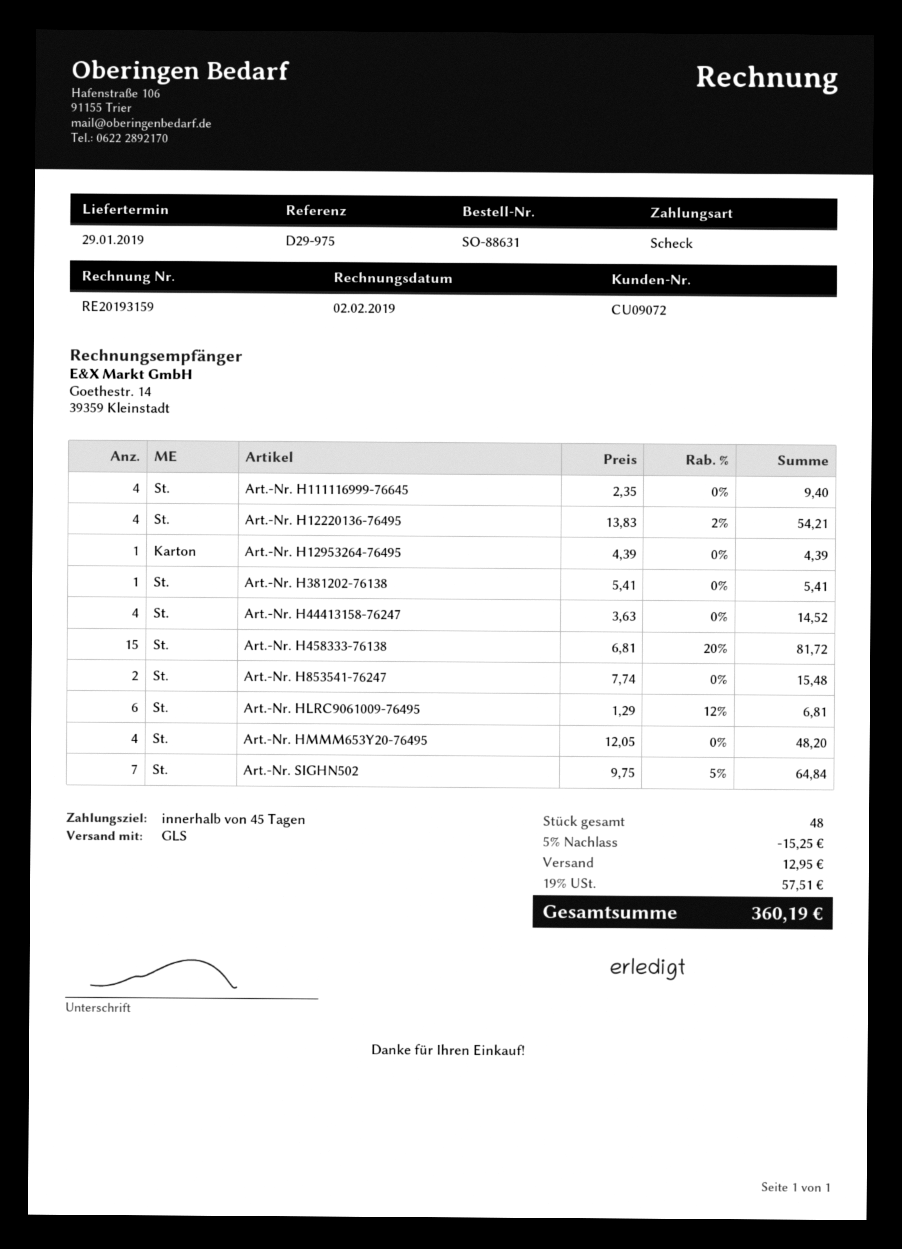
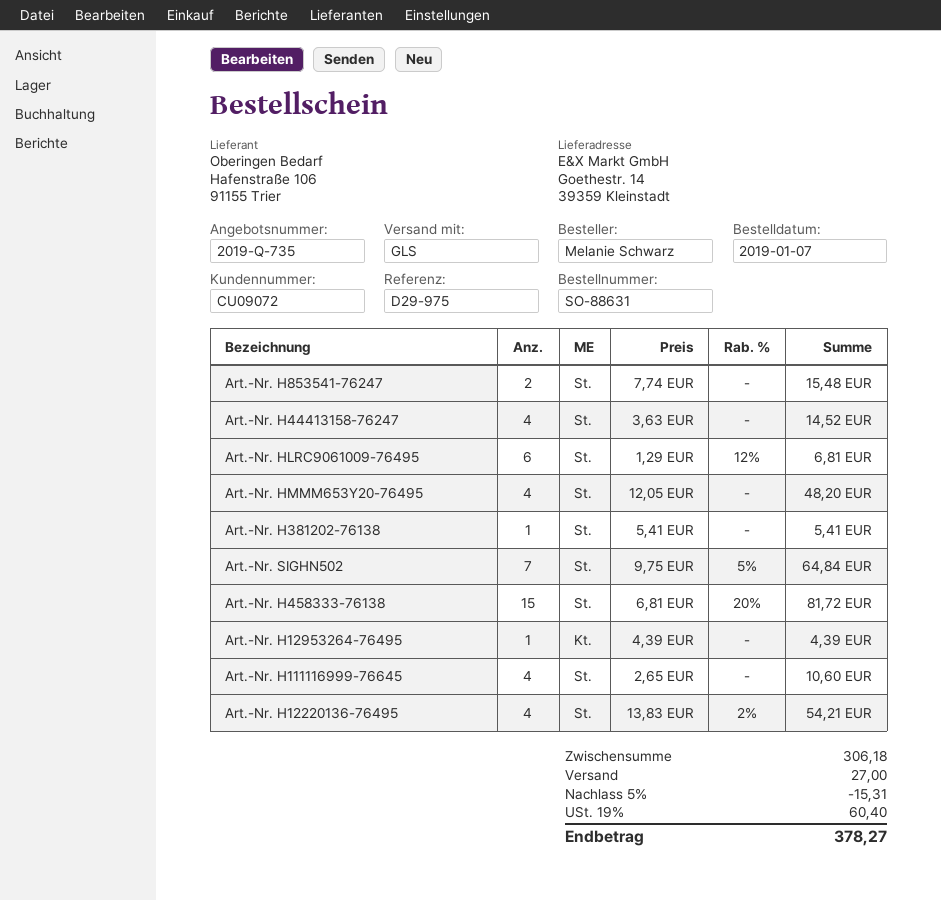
Art.-Nr. H111116999-76645: 4 x 2.35 = 9.40 -> 4 x 2.65 = 10.60
discount: 5% = 15.25 -> 5% = 15.31
shipping: 12.95 -> 27.00
tax: 19% = 57.51 -> 19% = 60.40
total: 360.19 -> 378.27

